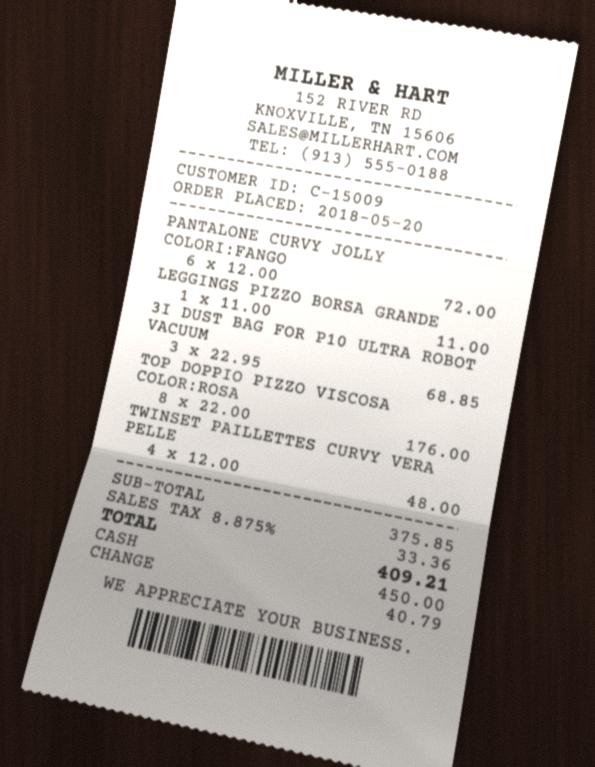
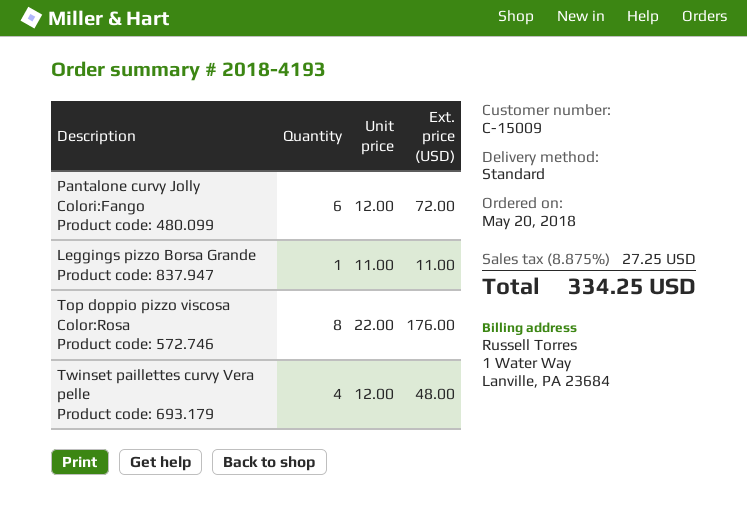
3I DUST BAG FOR P10 ULTRA ROBOT VACUUM: 3 x 22.95 = 68.85 -> none
tax: 8.875% = 33.36 -> 8.875% = 27.25
total: 409.21 -> 334.25

